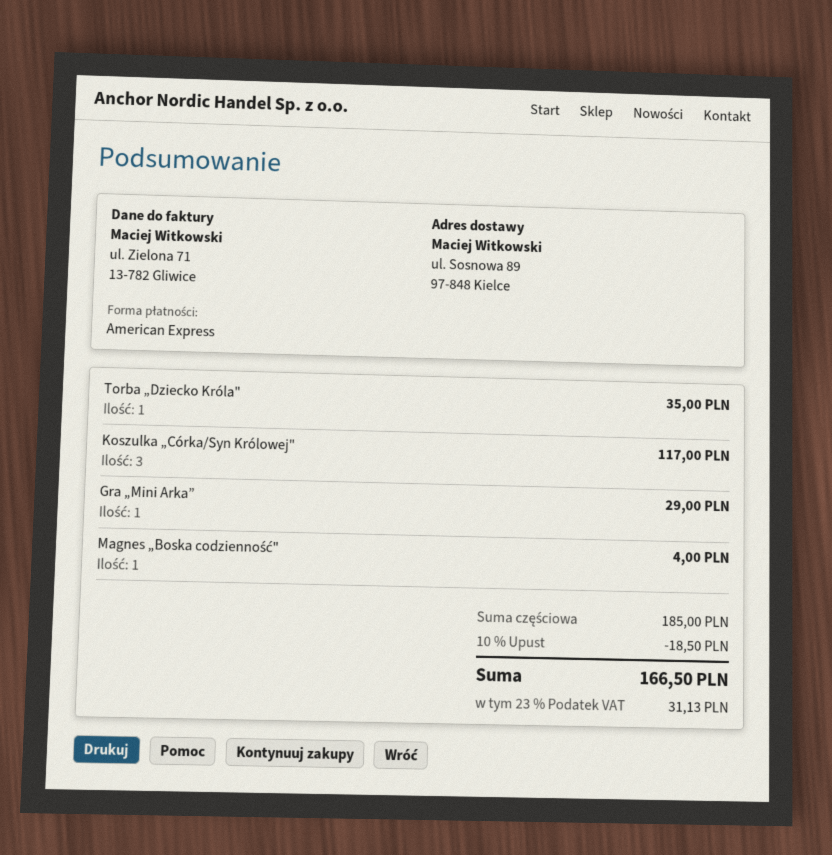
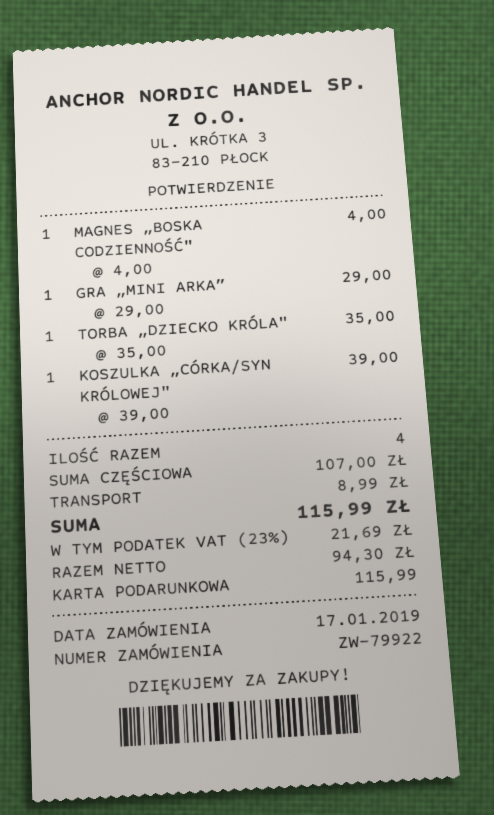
payment method: American Express -> gift card
Koszulka „Córka/Syn Królowej": 3 for 117.00 -> 1 for 39.00
subtotal: 185.00 -> 107.00
discount: 10% = 18.50 -> none
shipping: none -> 8.99
tax: 23% = 31.13 -> 23% = 21.69
total: 166.50 -> 115.99

